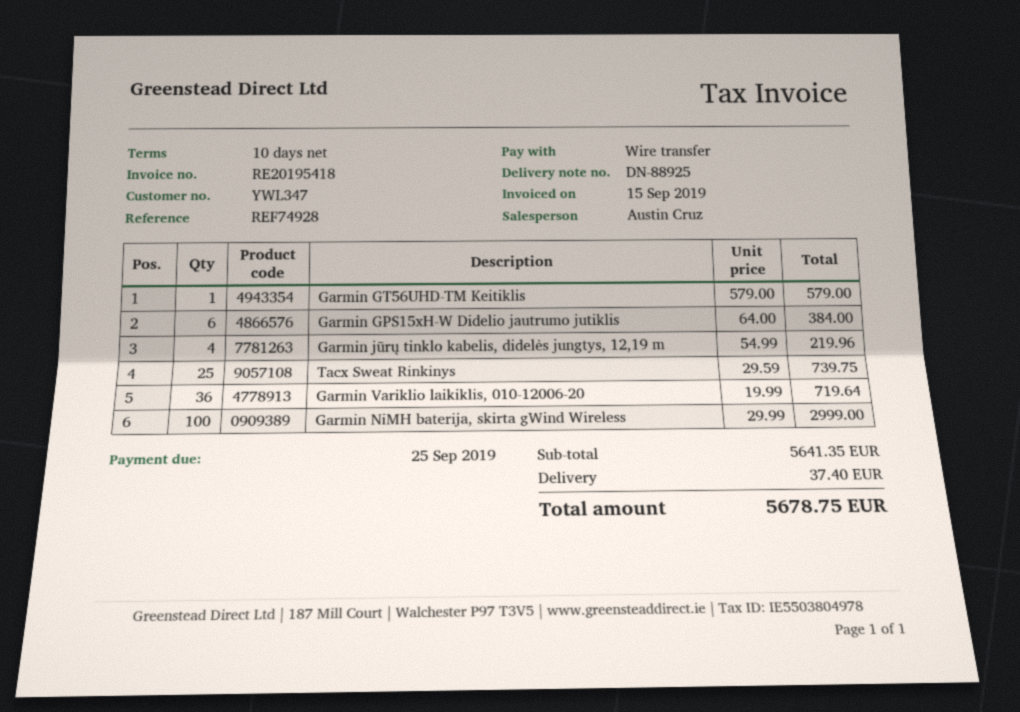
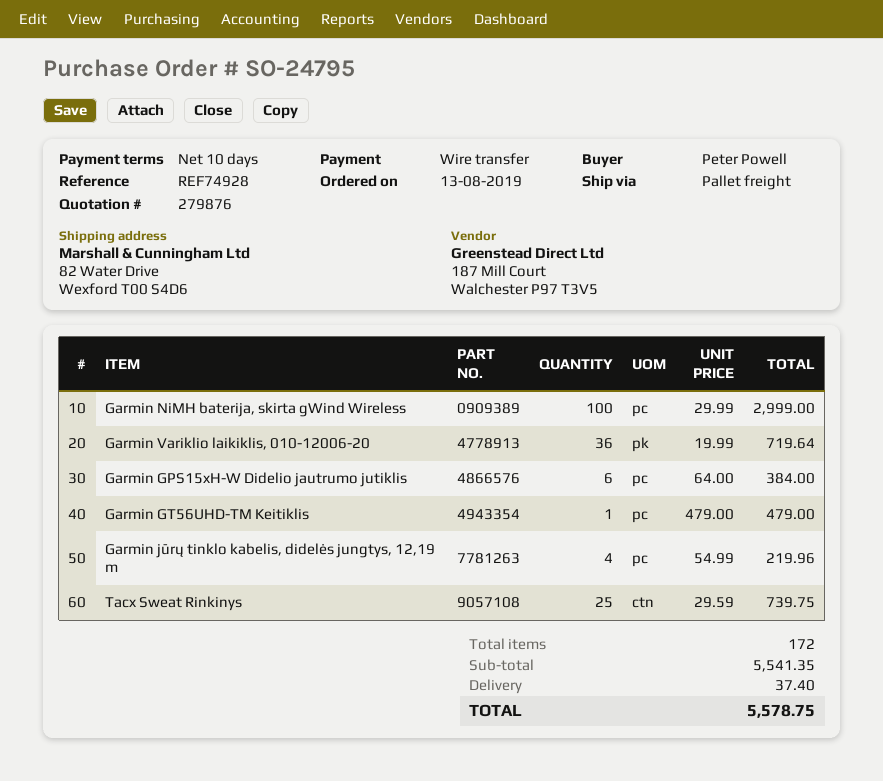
Garmin GT56UHD-TM Keitiklis: 1 x 579.00 = 579.00 -> 1 x 479.00 = 479.00
subtotal: 5641.35 -> 5541.35
total: 5678.75 -> 5578.75

